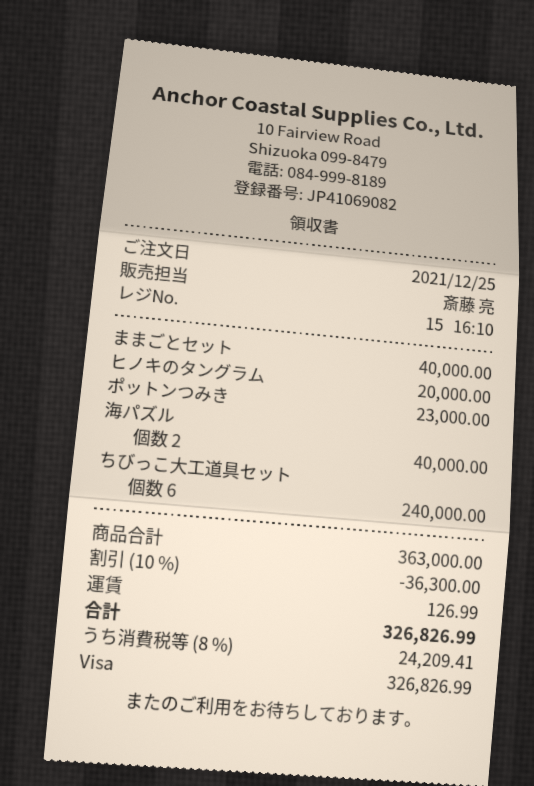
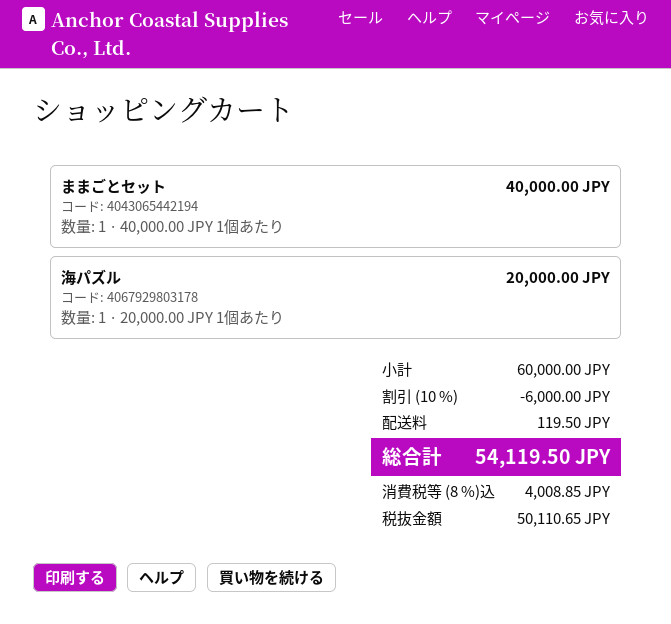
ヒノキのタングラム: 1 for 20000.00 -> none
ポットンつみき: 1 for 23000.00 -> none
海パズル: 2 for 40000.00 -> 1 for 20000.00
ちびっこ大工道具セット: 6 for 240000.00 -> none
subtotal: 363000.00 -> 60000.00
discount: 10% = 36300.00 -> 10% = 6000.00
shipping: 126.99 -> 119.50
tax: 8% = 24209.41 -> 8% = 4008.85
total: 326826.99 -> 54119.50

